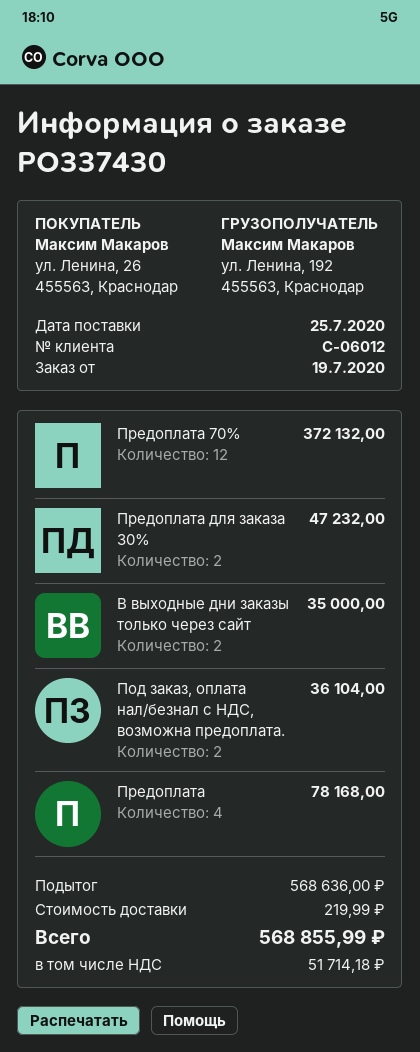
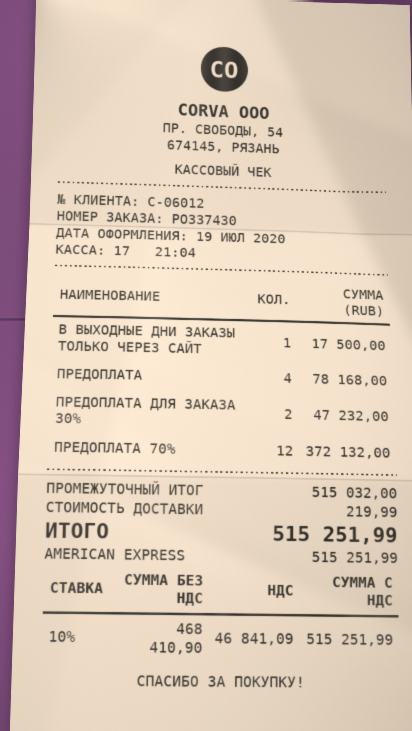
В выходные дни заказы только через сайт: 2 for 35000.00 -> 1 for 17500.00
Под заказ, оплата нал/безнал с НДС, возможна предоплата.: 2 for 36104.00 -> none
subtotal: 568636.00 -> 515032.00
tax: 51714.18 -> 46841.09
total: 568855.99 -> 515251.99

